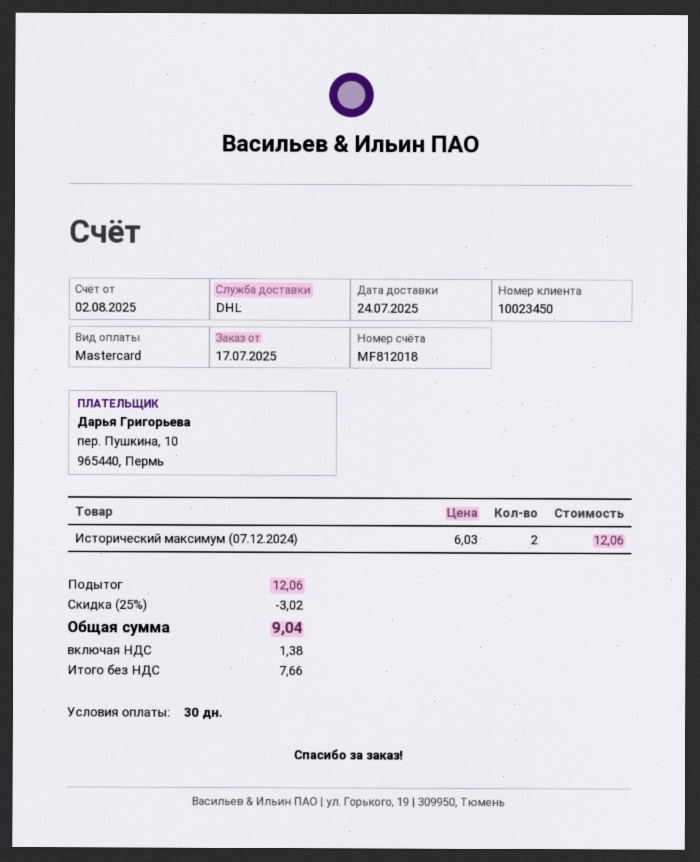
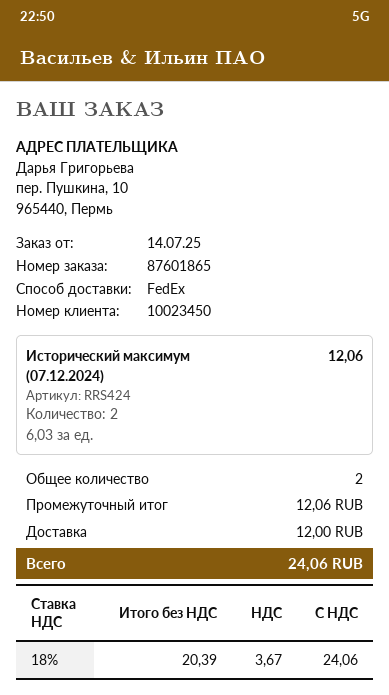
order date: 2025-07-17 -> 2025-07-14
shipping method: DHL -> FedEx
discount: 25% = 3.02 -> none
shipping: none -> 12.00
net: 7.66 -> 20.39
tax: 1.38 -> 3.67
total: 9.04 -> 24.06

